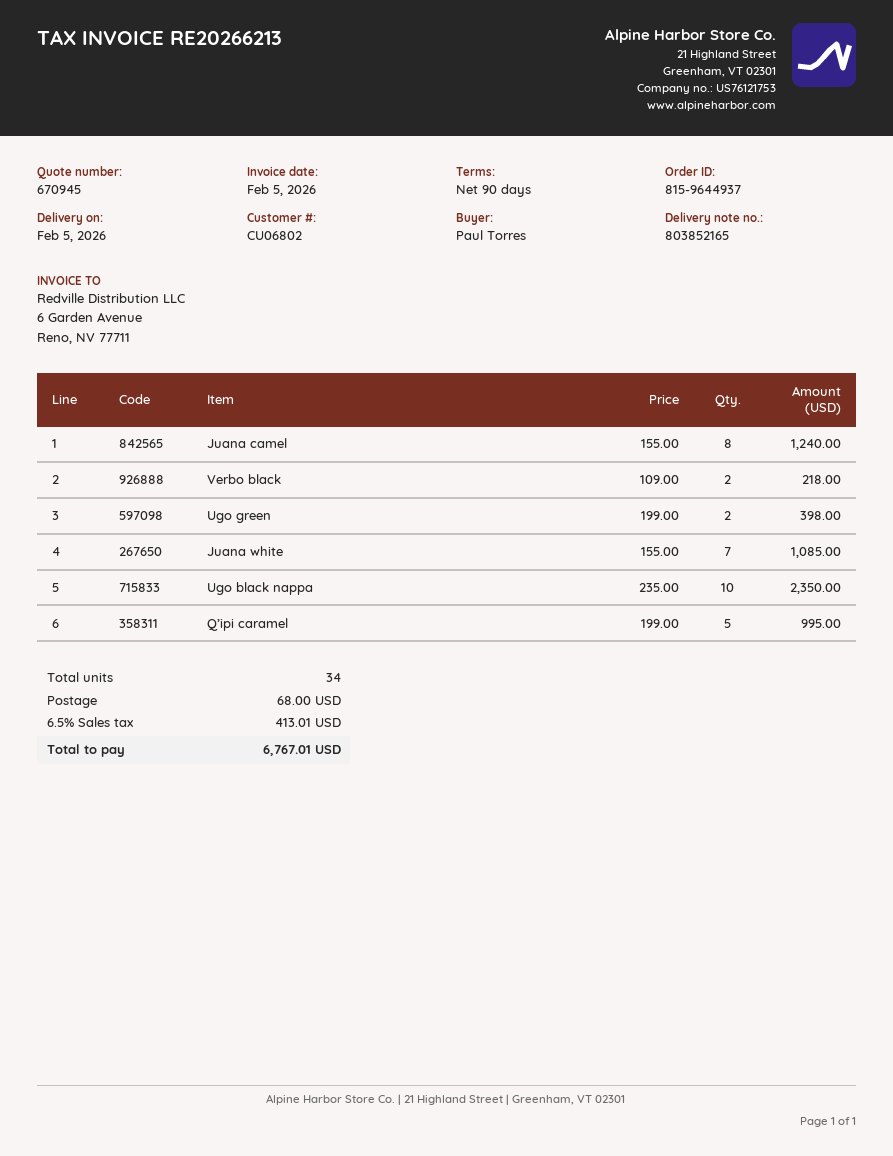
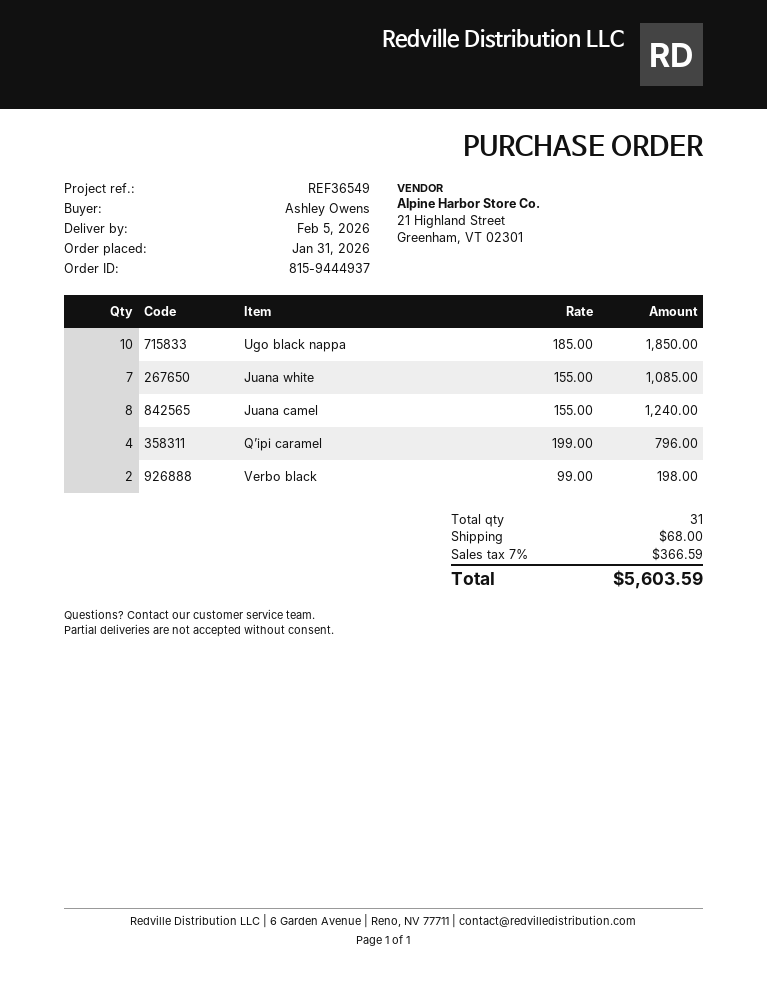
order number: 815-9644937 -> 815-9444937
ordered by: Paul Torres -> Ashley Owens
Verbo black: 2 x 109.00 = 218.00 -> 2 x 99.00 = 198.00
Ugo green: 2 x 199.00 = 398.00 -> none
Ugo black nappa: 10 x 235.00 = 2350.00 -> 10 x 185.00 = 1850.00
Q’ipi caramel: 5 x 199.00 = 995.00 -> 4 x 199.00 = 796.00
total quantity: 34 -> 31
tax: 6.5% = 413.01 -> 7% = 366.59
total: 6767.01 -> 5603.59

